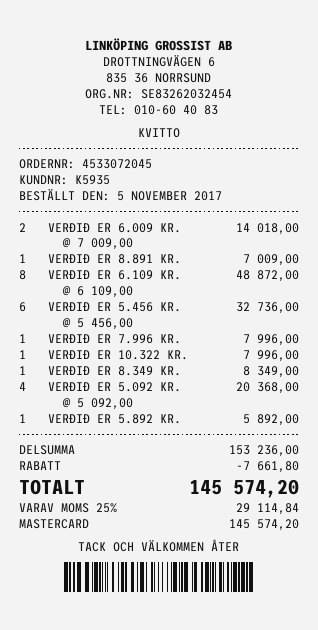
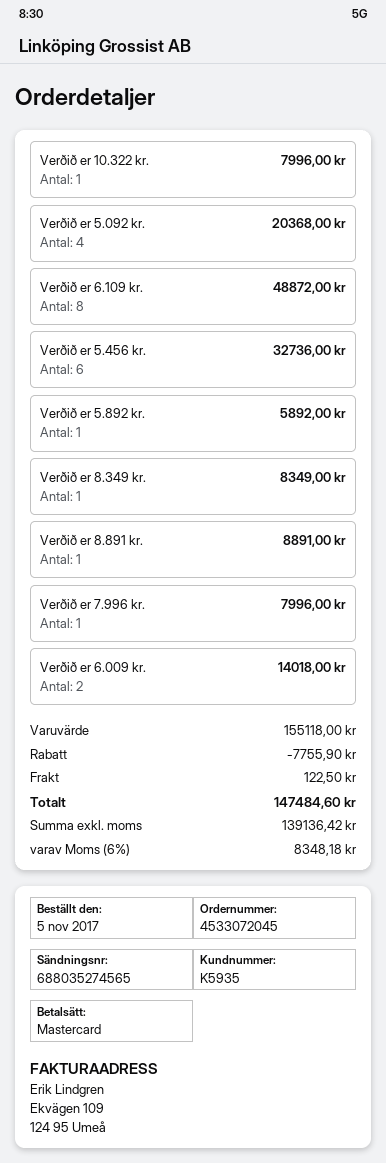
VERÐIÐ ER 8.891 KR.: 1 for 7009.00 -> 1 for 8891.00
subtotal: 153236.00 -> 155118.00
discount: 7661.80 -> 7755.90
shipping: none -> 122.50
tax: 25% = 29114.84 -> 6% = 8348.18
total: 145574.20 -> 147484.60

